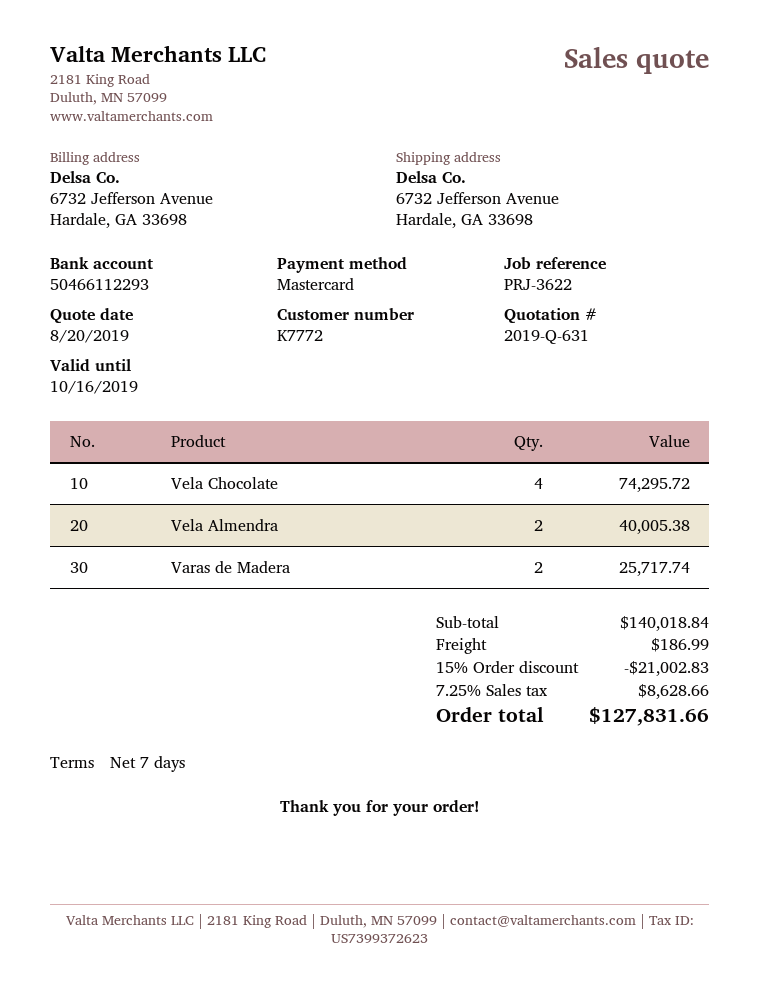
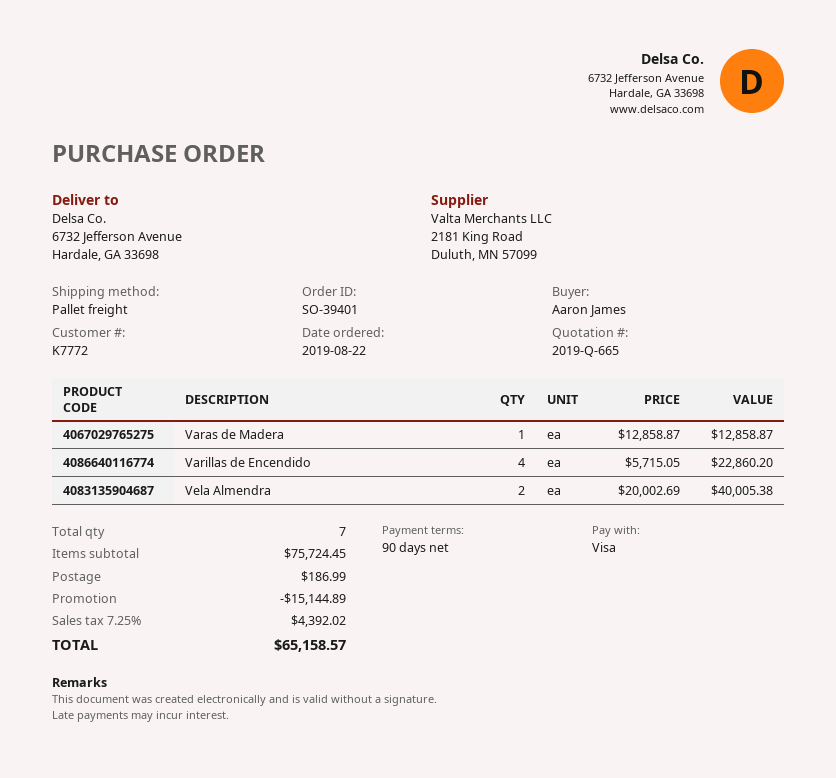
quote number: 2019-Q-631 -> 2019-Q-665
payment terms: 7 days -> 90 days
payment method: Mastercard -> Visa
Vela Chocolate: 4 for 74295.72 -> none
Varas de Madera: 2 for 25717.74 -> 1 for 12858.87
Varillas de Encendido: none -> 4 for 22860.20
subtotal: 140018.84 -> 75724.45
discount: 21002.83 -> 15144.89
tax: 7.25% = 8628.66 -> 7.25% = 4392.02
total: 127831.66 -> 65158.57

